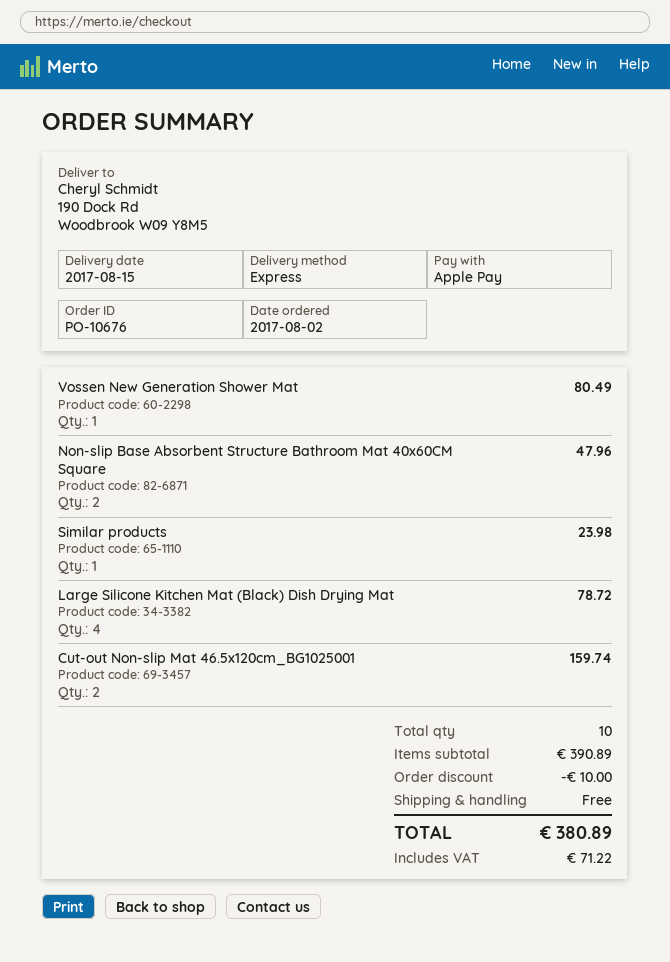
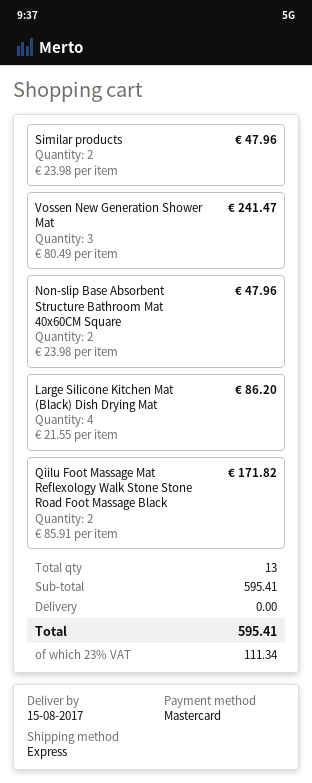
payment method: Apple Pay -> Mastercard
Vossen New Generation Shower Mat: 1 for 80.49 -> 3 for 241.47
Similar products: 1 for 23.98 -> 2 for 47.96
Large Silicone Kitchen Mat (Black) Dish Drying Mat: 4 for 78.72 -> 4 for 86.20
Cut-out Non-slip Mat 46.5x120cm_BG1025001: 2 for 159.74 -> none
Qiilu Foot Massage Mat Reflexology Walk Stone Stone Road Foot Massage Black: none -> 2 for 171.82
total quantity: 10 -> 13
subtotal: 390.89 -> 595.41
discount: 10.00 -> none
tax: 71.22 -> 111.34
total: 380.89 -> 595.41

